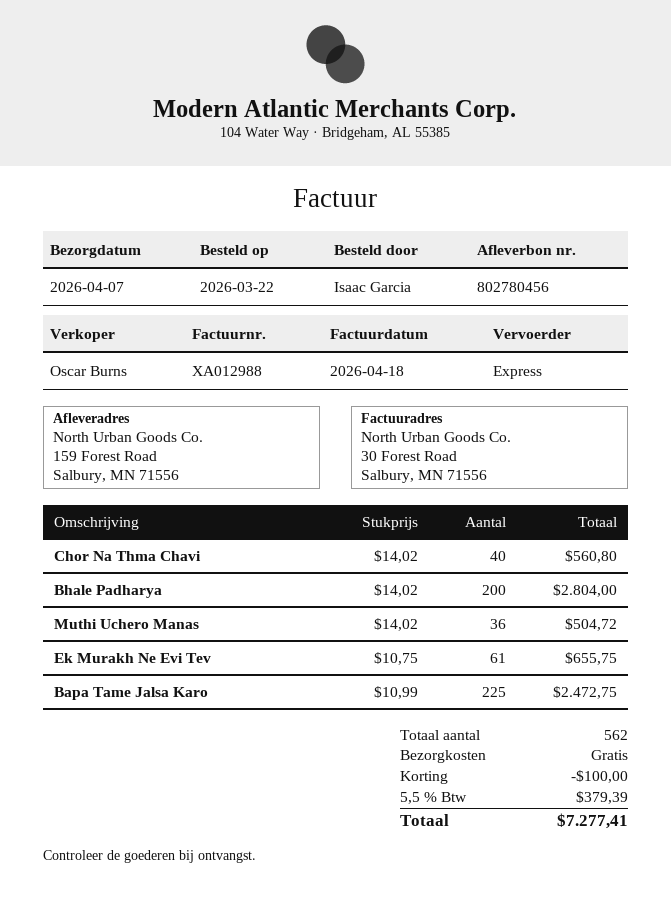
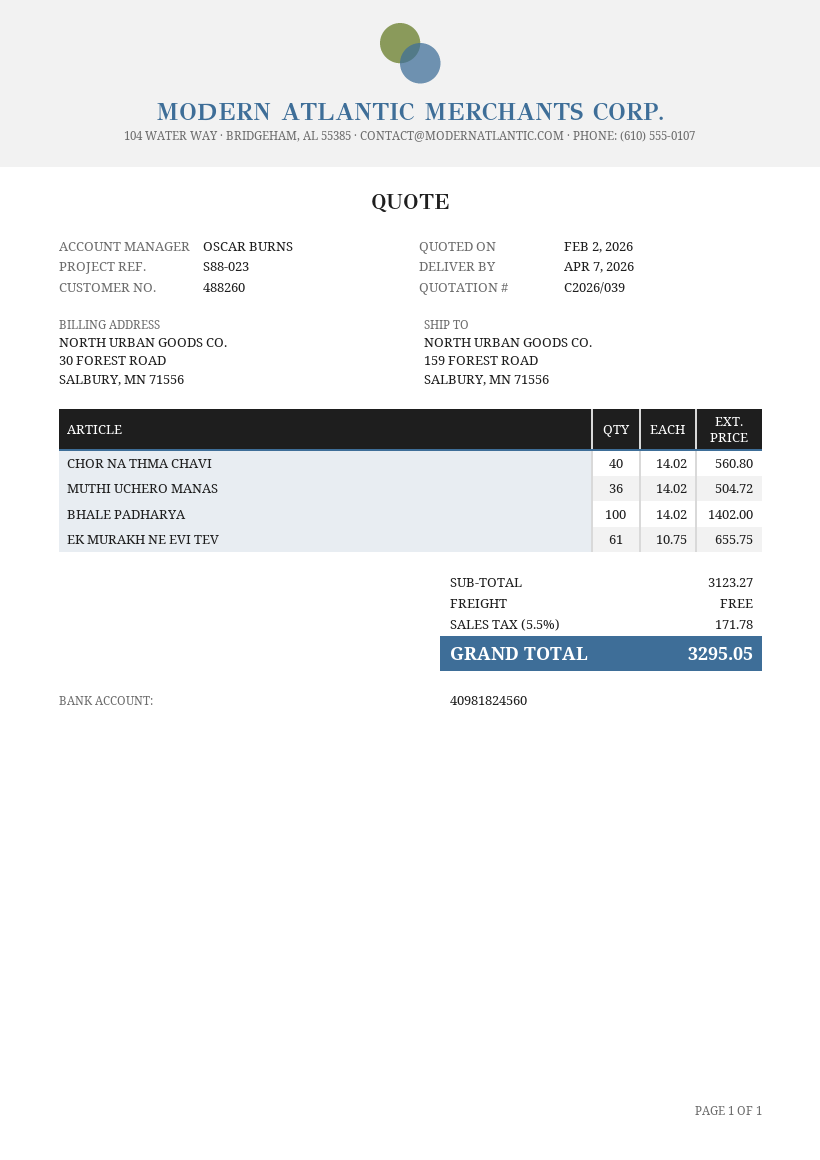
Bhale Padharya: 200 x 14.02 = 2804.00 -> 100 x 14.02 = 1402.00
Bapa Tame Jalsa Karo: 225 x 10.99 = 2472.75 -> none
discount: 100.00 -> none
tax: 5.5% = 379.39 -> 5.5% = 171.78
total: 7277.41 -> 3295.05

